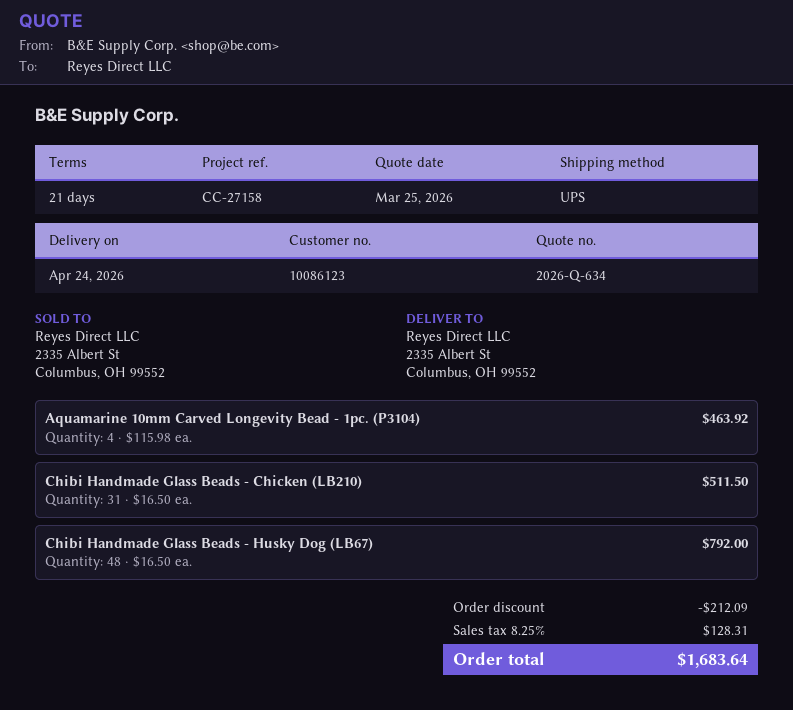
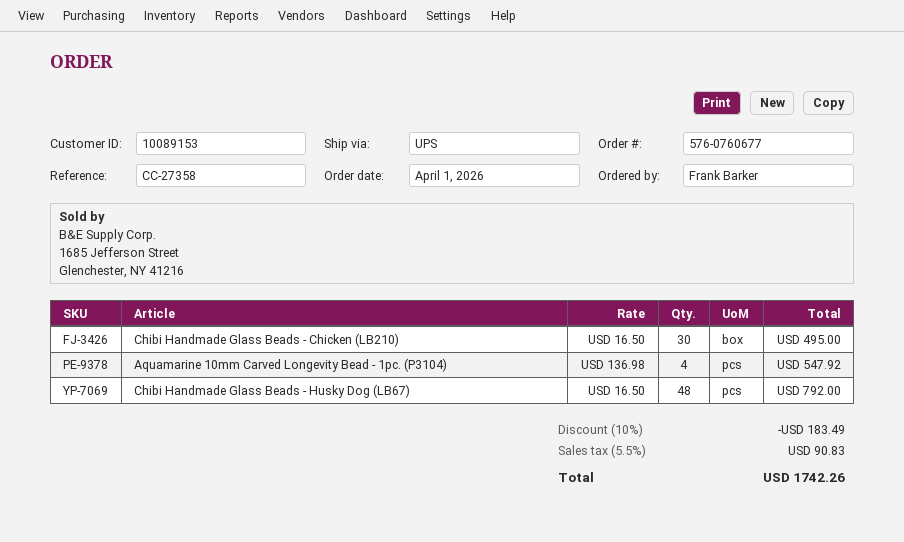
customer number: 10086123 -> 10089153
reference: CC-27158 -> CC-27358
Aquamarine 10mm Carved Longevity Bead - 1pc. (P3104): 4 x 115.98 = 463.92 -> 4 x 136.98 = 547.92
Chibi Handmade Glass Beads - Chicken (LB210): 31 x 16.50 = 511.50 -> 30 x 16.50 = 495.00
discount: 212.09 -> 183.49
tax: 8.25% = 128.31 -> 5.5% = 90.83
total: 1683.64 -> 1742.26

